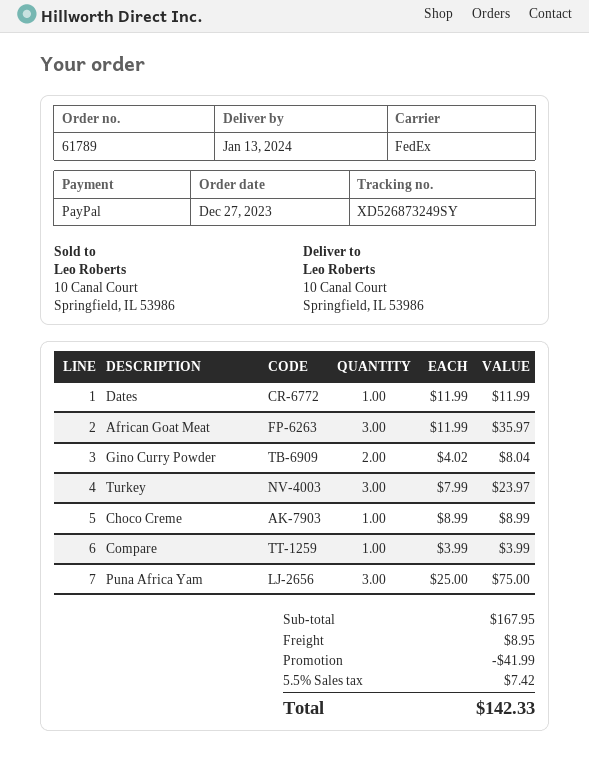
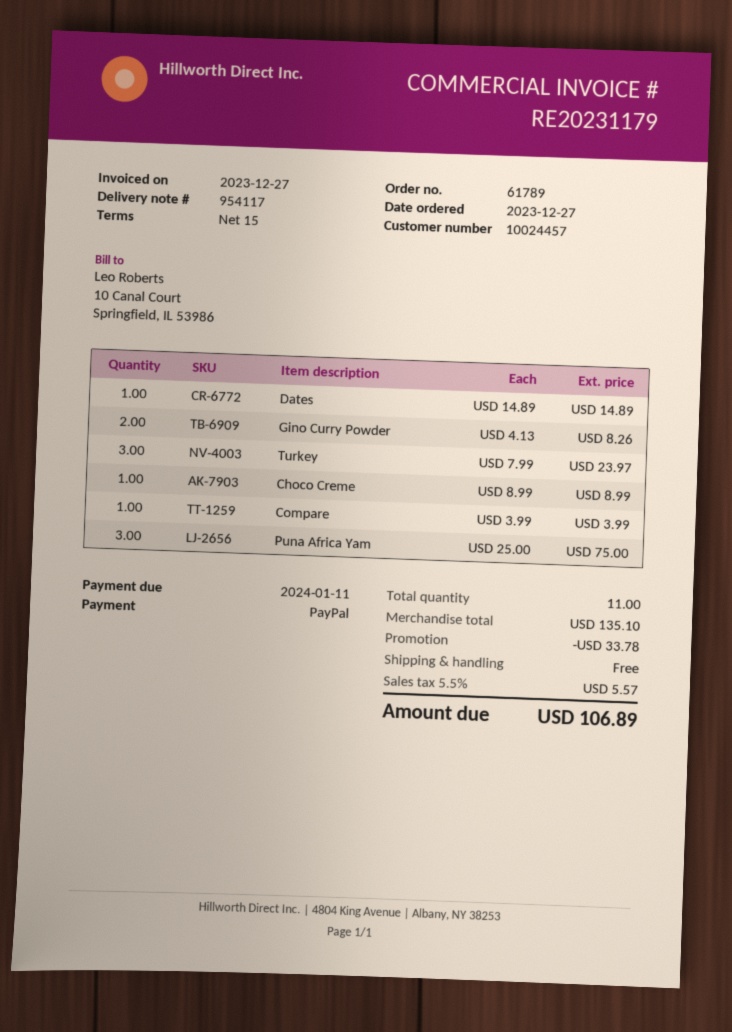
Dates: 1 x 11.99 = 11.99 -> 1 x 14.89 = 14.89
African Goat Meat: 3 x 11.99 = 35.97 -> none
Gino Curry Powder: 2 x 4.02 = 8.04 -> 2 x 4.13 = 8.26
subtotal: 167.95 -> 135.10
discount: 41.99 -> 33.78
shipping: 8.95 -> 0.00
tax: 5.5% = 7.42 -> 5.5% = 5.57
total: 142.33 -> 106.89

